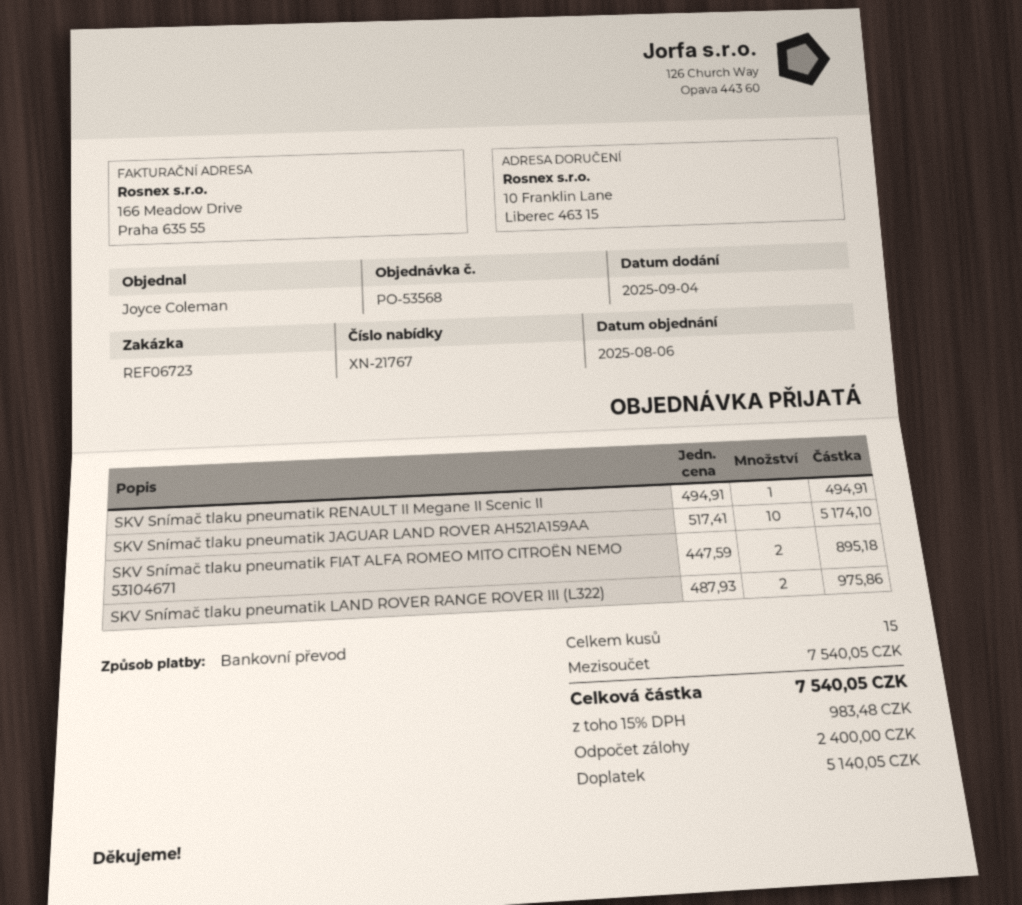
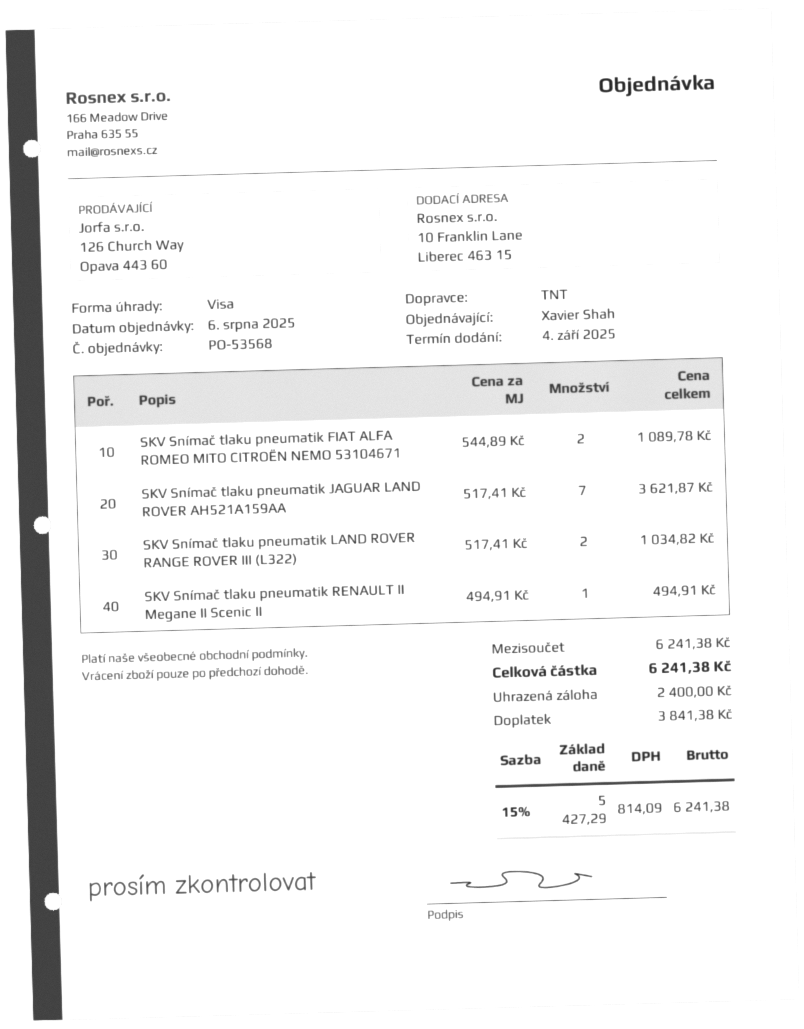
ordered by: Joyce Coleman -> Xavier Shah
payment method: bank transfer -> Visa
SKV Snímač tlaku pneumatik JAGUAR LAND ROVER AH521A159AA: 10 x 517.41 = 5174.10 -> 7 x 517.41 = 3621.87
SKV Snímač tlaku pneumatik FIAT ALFA ROMEO MITO CITROËN NEMO 53104671: 2 x 447.59 = 895.18 -> 2 x 544.89 = 1089.78
SKV Snímač tlaku pneumatik LAND ROVER RANGE ROVER III (L322): 2 x 487.93 = 975.86 -> 2 x 517.41 = 1034.82
subtotal: 7540.05 -> 6241.38
tax: 15% = 983.48 -> 15% = 814.09
total: 7540.05 -> 6241.38
balance: 5140.05 -> 3841.38

